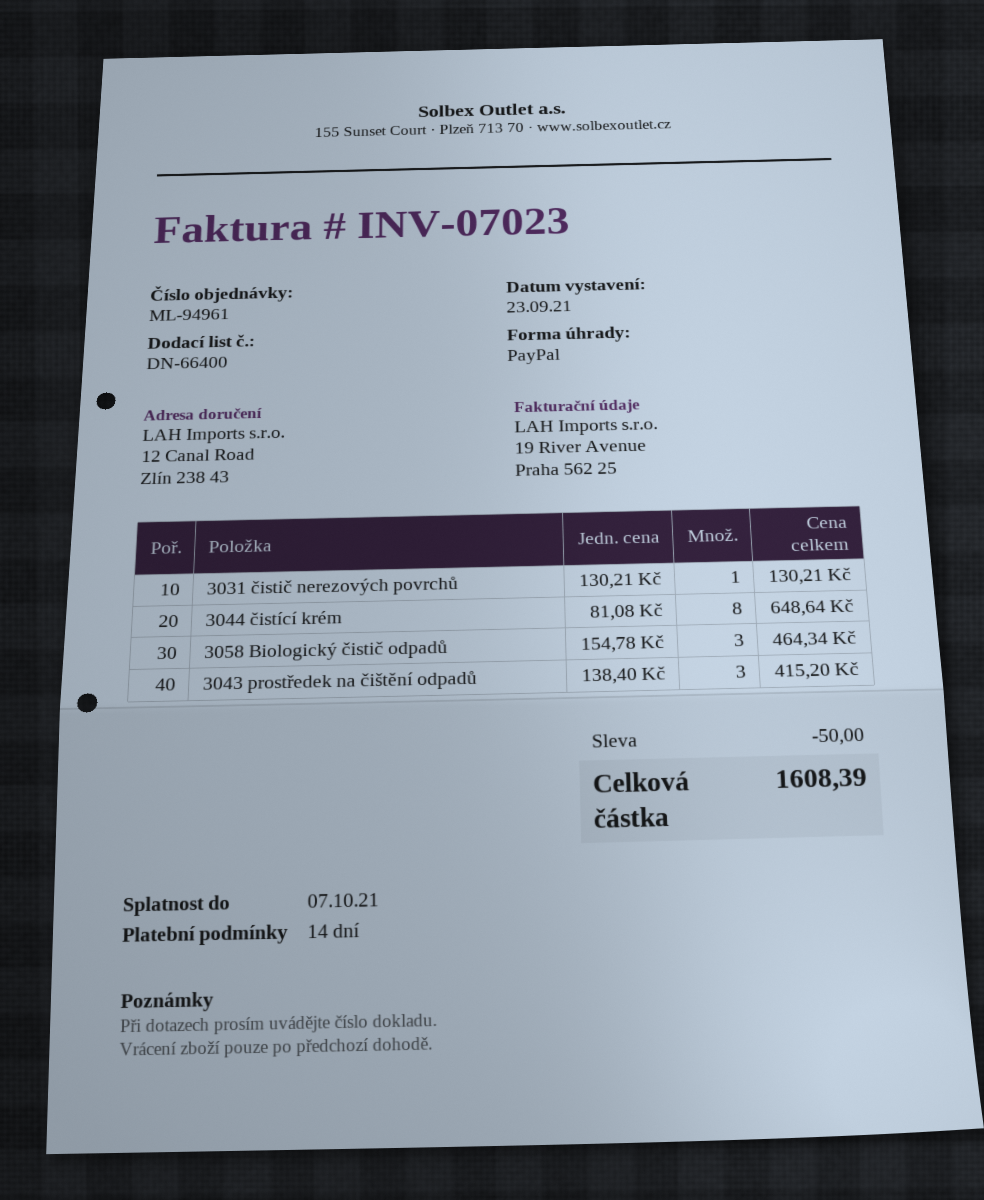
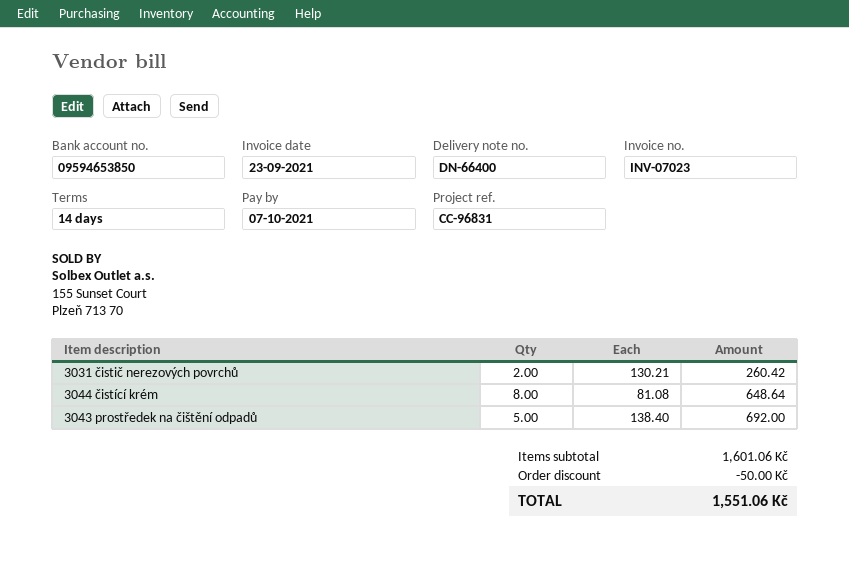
3031 čistič nerezových povrchů: 1 x 130.21 = 130.21 -> 2 x 130.21 = 260.42
3058 Biologický čistič odpadů: 3 x 154.78 = 464.34 -> none
3043 prostředek na čištění odpadů: 3 x 138.40 = 415.20 -> 5 x 138.40 = 692.00
total: 1608.39 -> 1551.06

